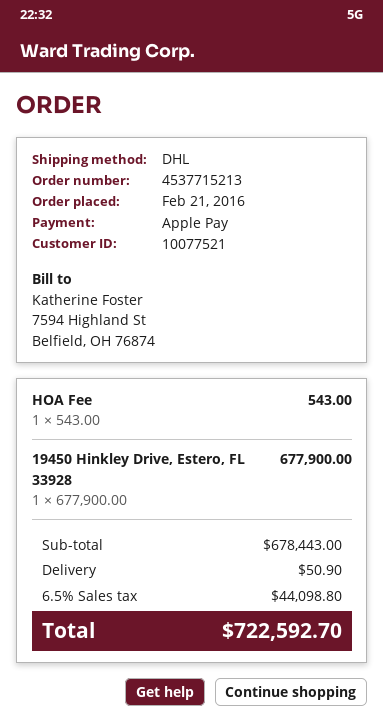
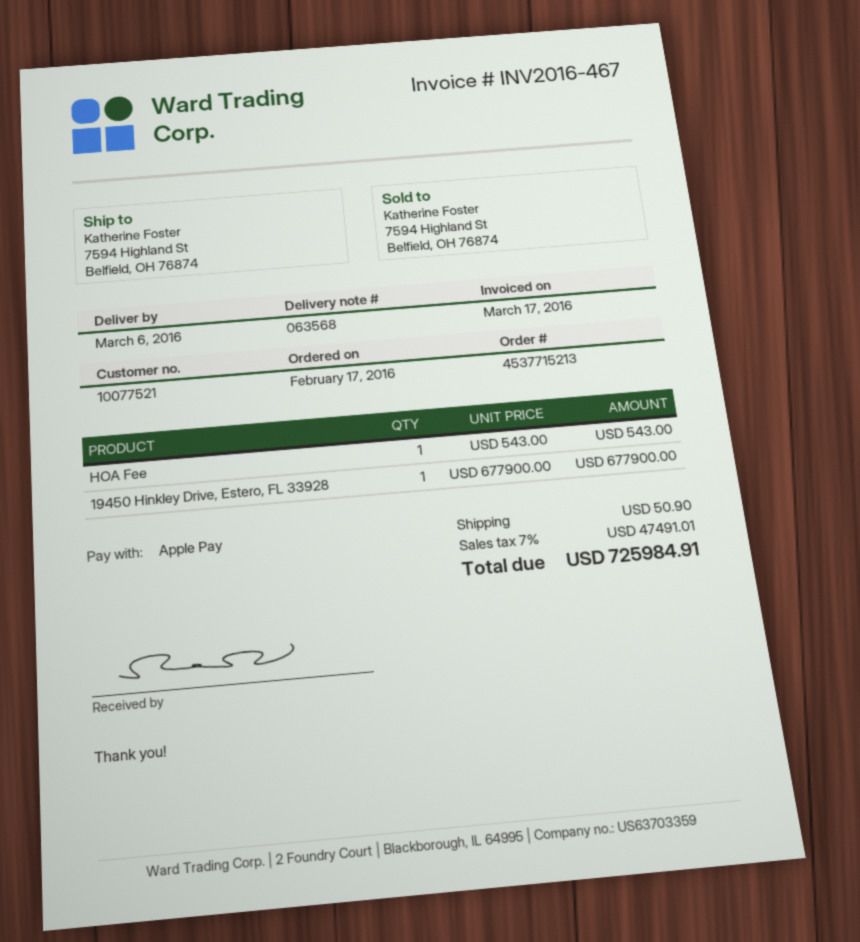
order date: 2016-02-21 -> 2016-02-17
tax: 6.5% = 44098.80 -> 7% = 47491.01
total: 722592.70 -> 725984.91

